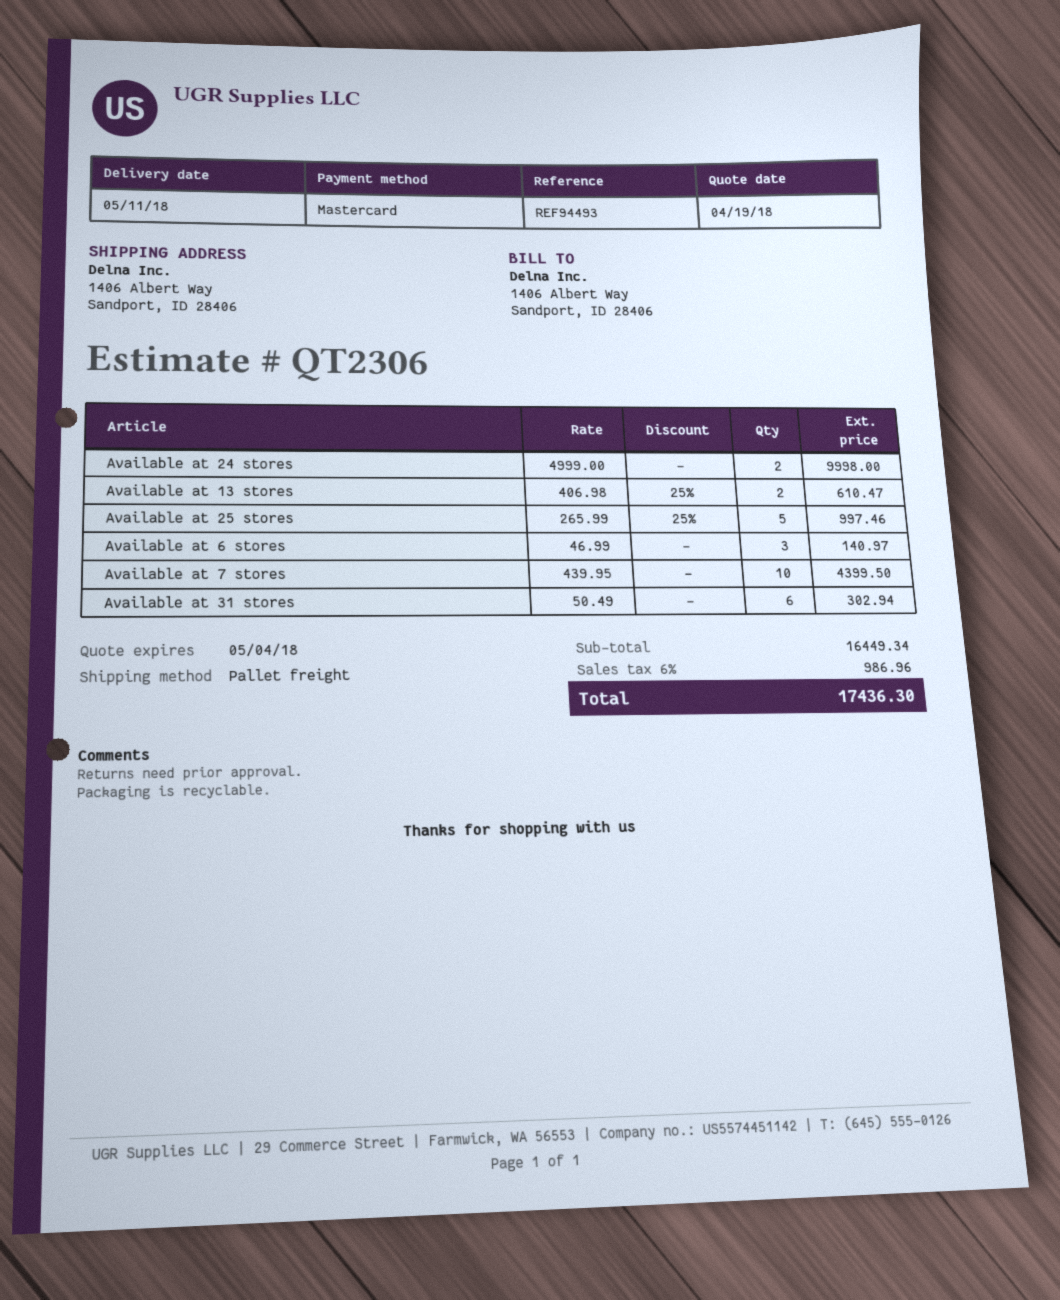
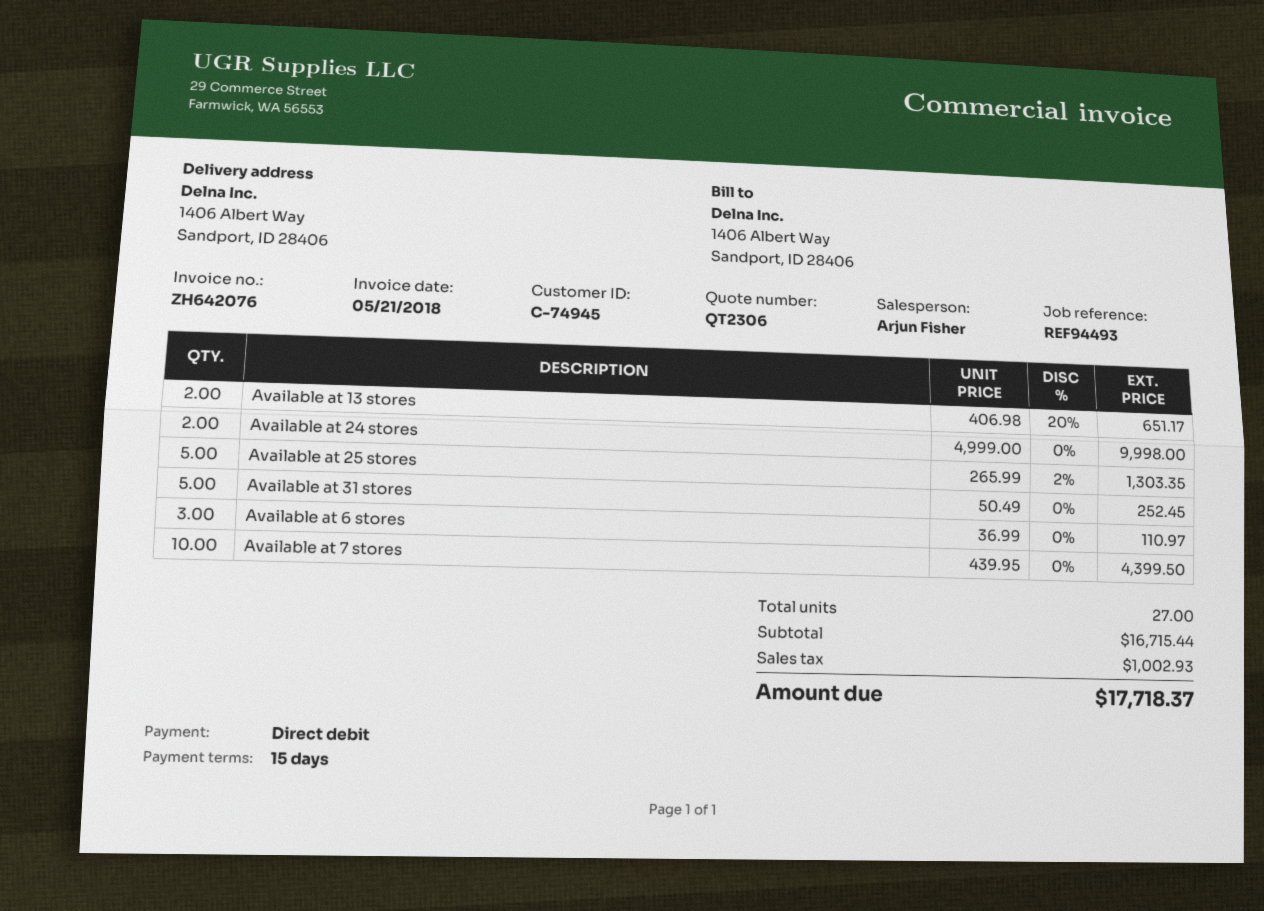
payment method: Mastercard -> direct debit
Available at 13 stores: 2 x 406.98 - 25% = 610.47 -> 2 x 406.98 - 20% = 651.17
Available at 25 stores: 5 x 265.99 - 25% = 997.46 -> 5 x 265.99 - 2% = 1303.35
Available at 6 stores: 3 x 46.99 = 140.97 -> 3 x 36.99 = 110.97
Available at 31 stores: 6 x 50.49 = 302.94 -> 5 x 50.49 = 252.45
subtotal: 16449.34 -> 16715.44
tax: 986.96 -> 1002.93
total: 17436.30 -> 17718.37

